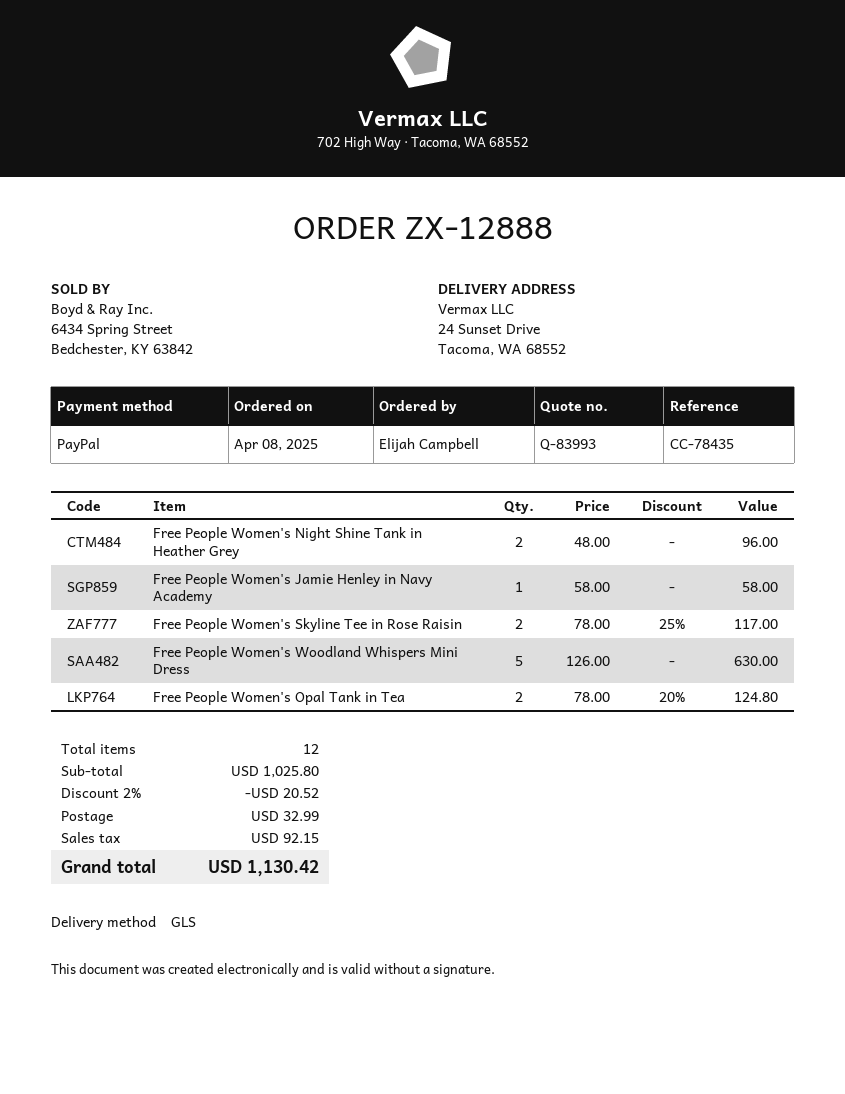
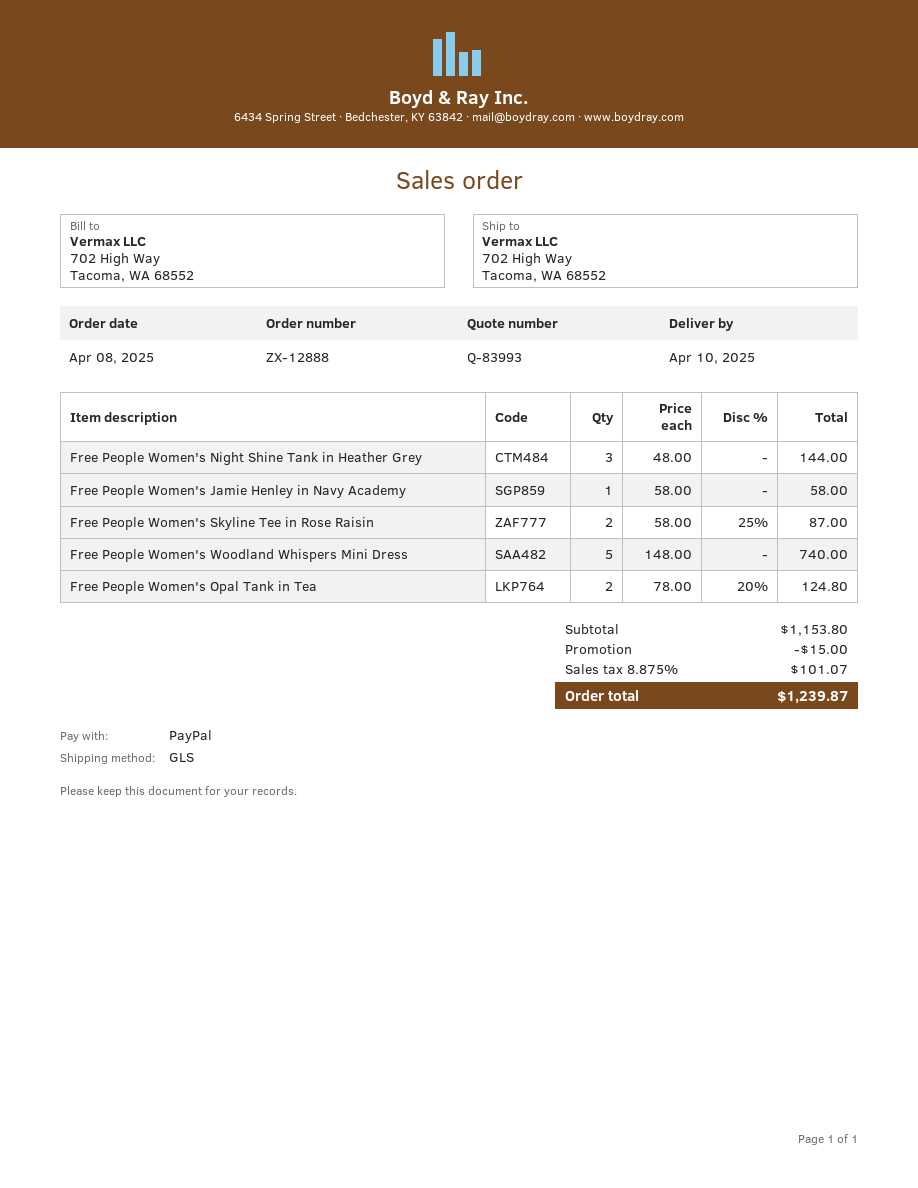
ship to: 24 Sunset Drive, Tacoma, WA 68552 -> 702 High Way, Tacoma, WA 68552
Free People Women's Night Shine Tank in Heather Grey: 2 x 48.00 = 96.00 -> 3 x 48.00 = 144.00
Free People Women's Skyline Tee in Rose Raisin: 2 x 78.00 - 25% = 117.00 -> 2 x 58.00 - 25% = 87.00
Free People Women's Woodland Whispers Mini Dress: 5 x 126.00 = 630.00 -> 5 x 148.00 = 740.00
subtotal: 1025.80 -> 1153.80
discount: 20.52 -> 15.00
shipping: 32.99 -> none
tax: 92.15 -> 101.07
total: 1130.42 -> 1239.87

